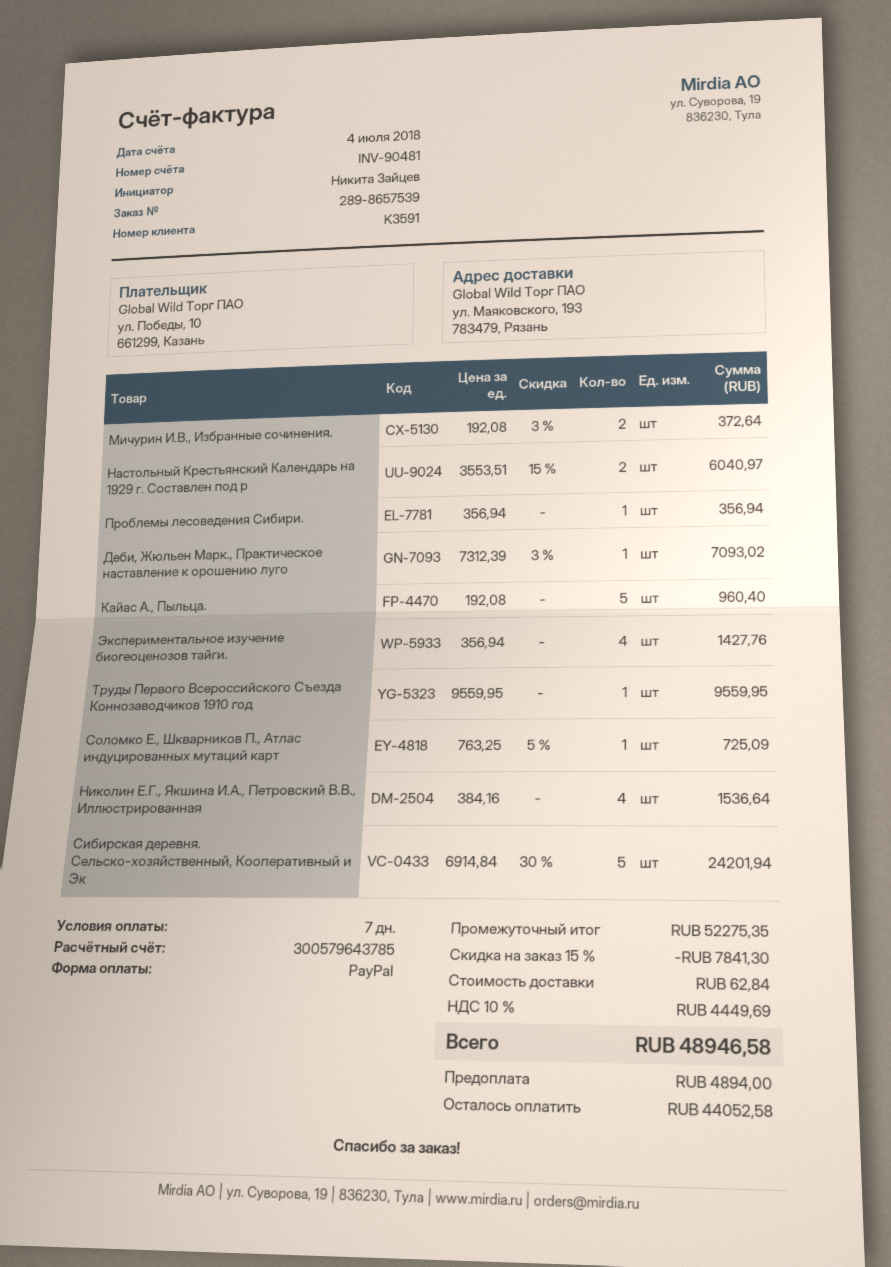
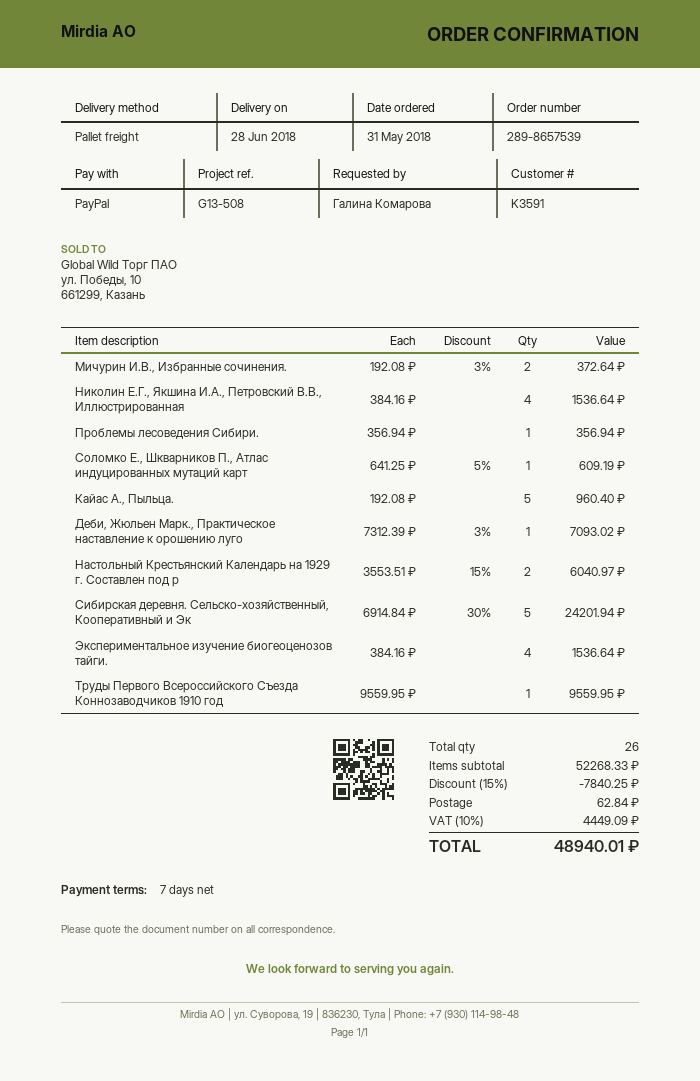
ordered by: Никита Зайцев -> Галина Комарова
Экспериментальное изучение биогеоценозов тайги.: 4 x 356.94 = 1427.76 -> 4 x 384.16 = 1536.64
Соломко Е., Шкварников П., Атлас индуцированных мутаций карт: 1 x 763.25 - 5% = 725.09 -> 1 x 641.25 - 5% = 609.19
subtotal: 52275.35 -> 52268.33
discount: 15% = 7841.30 -> 15% = 7840.25
tax: 10% = 4449.69 -> 10% = 4449.09
total: 48946.58 -> 48940.01

